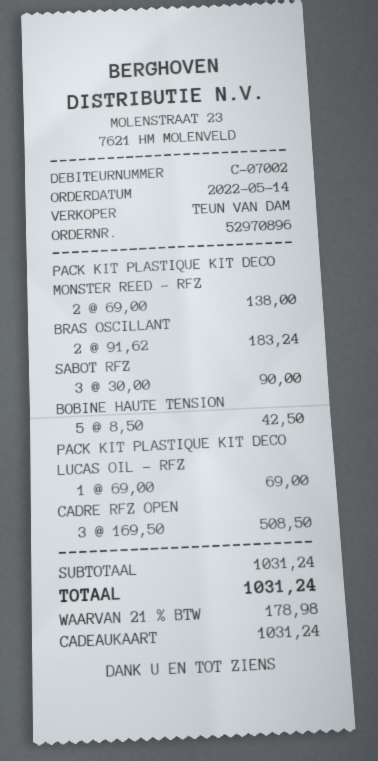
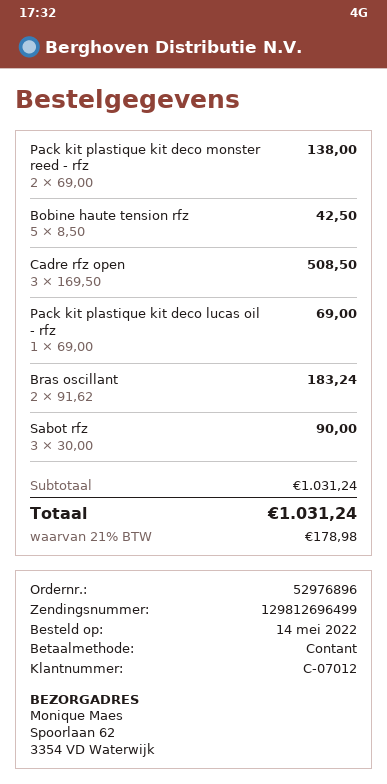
order number: 52970896 -> 52976896
customer number: C-07002 -> C-07012
payment method: gift card -> cash

